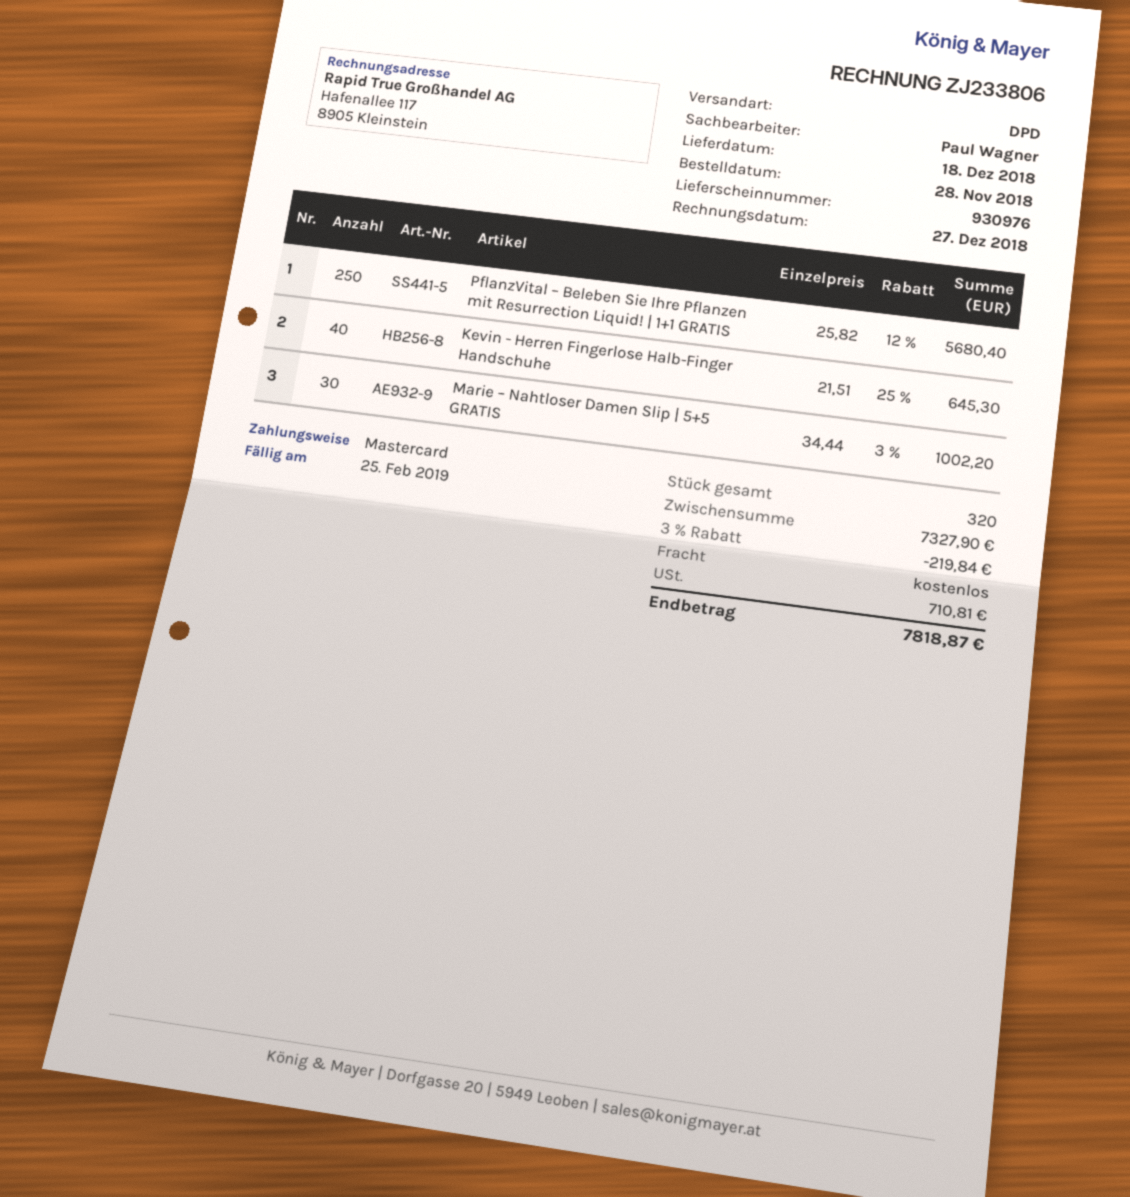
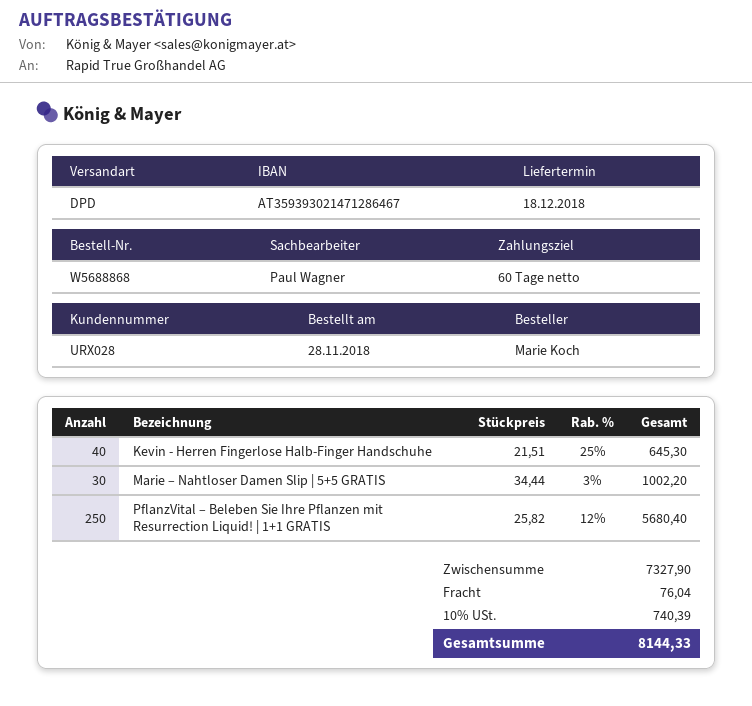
discount: 3% = 219.84 -> none
shipping: 0.00 -> 76.04
tax: 710.81 -> 740.39
total: 7818.87 -> 8144.33

